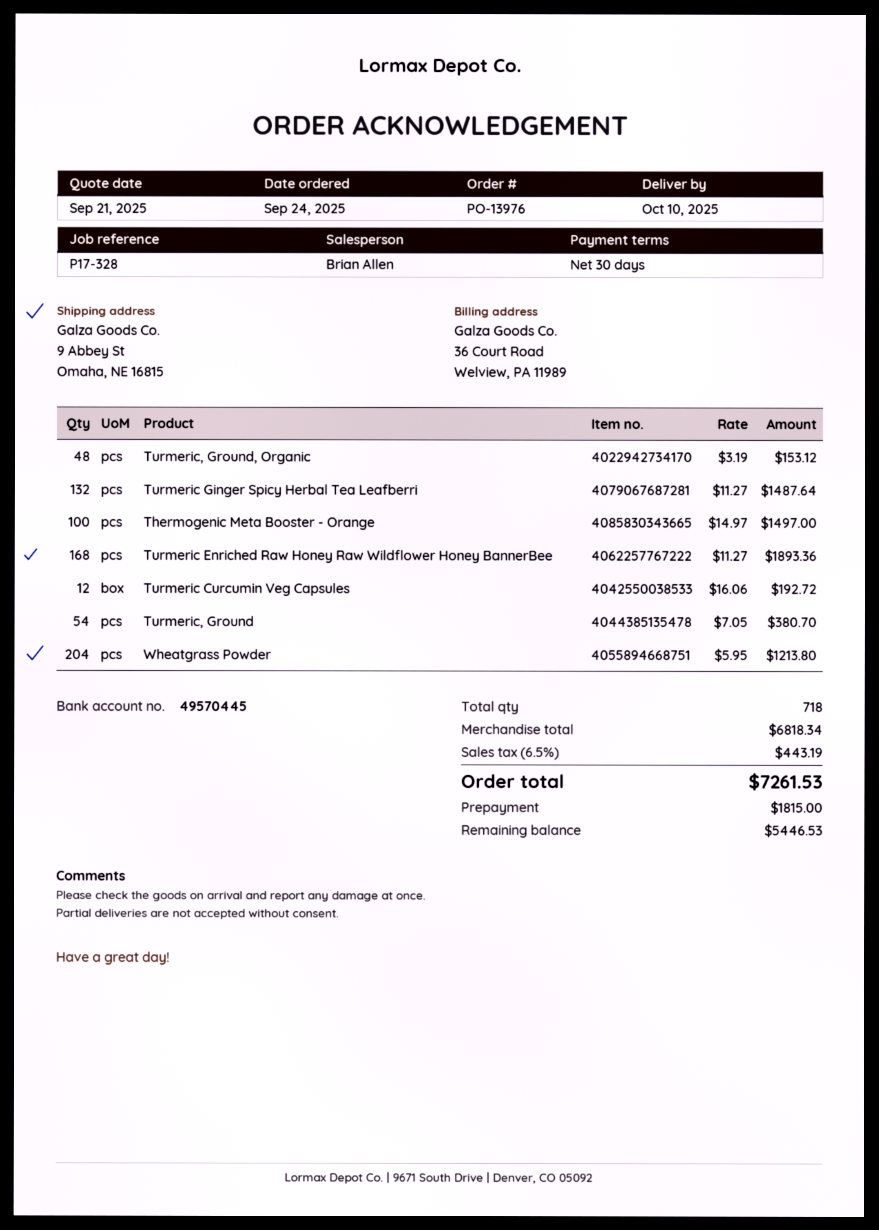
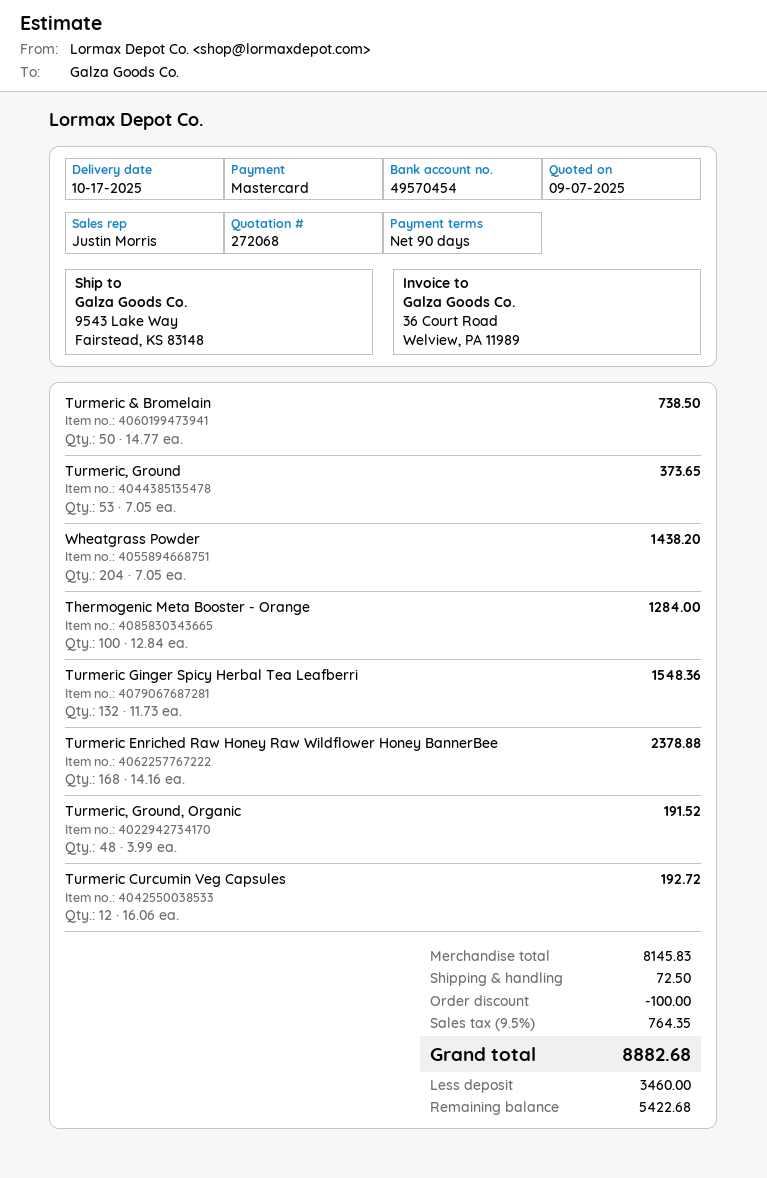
quote date: 2025-09-21 -> 2025-09-07
delivery date: 2025-10-10 -> 2025-10-17
payment terms: 30 days -> 90 days
sales rep: Brian Allen -> Justin Morris
bank account: 49570445 -> 49570454
ship to: 9 Abbey St, Omaha, NE 16815 -> 9543 Lake Way, Fairstead, KS 83148
Turmeric, Ground, Organic: 48 x 3.19 = 153.12 -> 48 x 3.99 = 191.52
Turmeric Ginger Spicy Herbal Tea Leafberri: 132 x 11.27 = 1487.64 -> 132 x 11.73 = 1548.36
Thermogenic Meta Booster - Orange: 100 x 14.97 = 1497.00 -> 100 x 12.84 = 1284.00
Turmeric Enriched Raw Honey Raw Wildflower Honey BannerBee: 168 x 11.27 = 1893.36 -> 168 x 14.16 = 2378.88
Turmeric, Ground: 54 x 7.05 = 380.70 -> 53 x 7.05 = 373.65
Wheatgrass Powder: 204 x 5.95 = 1213.80 -> 204 x 7.05 = 1438.20
Turmeric & Bromelain: none -> 50 x 14.77 = 738.50
subtotal: 6818.34 -> 8145.83
discount: none -> 100.00
shipping: none -> 72.50
tax: 6.5% = 443.19 -> 9.5% = 764.35
total: 7261.53 -> 8882.68
deposit: 1815.00 -> 3460.00
balance: 5446.53 -> 5422.68

